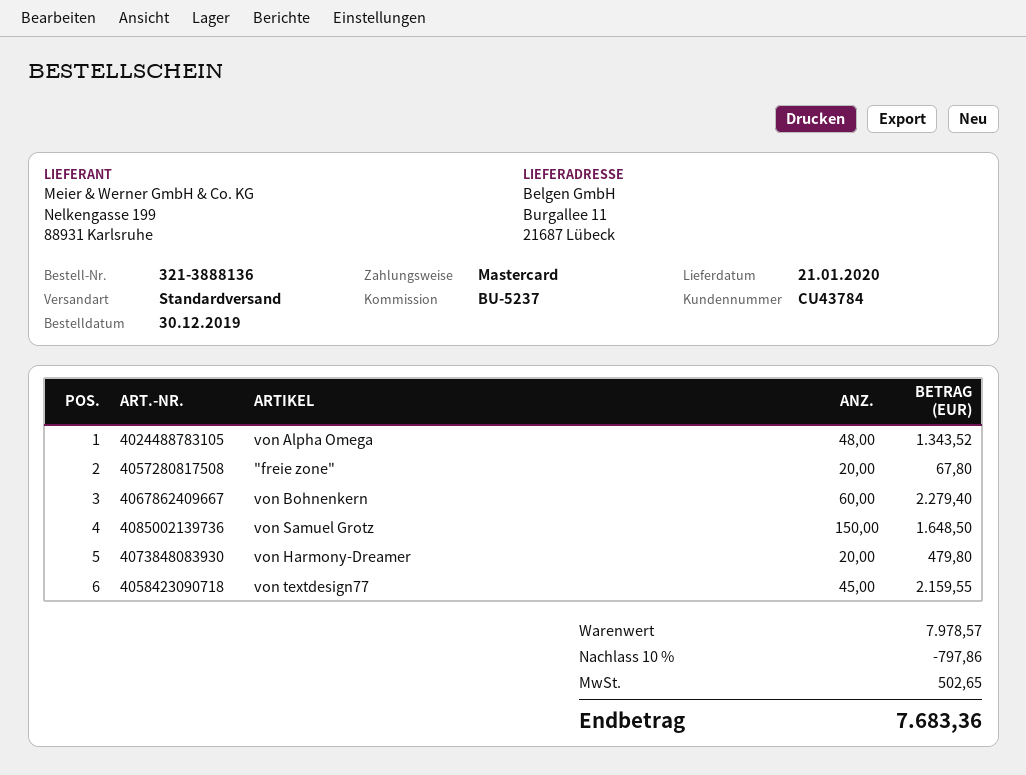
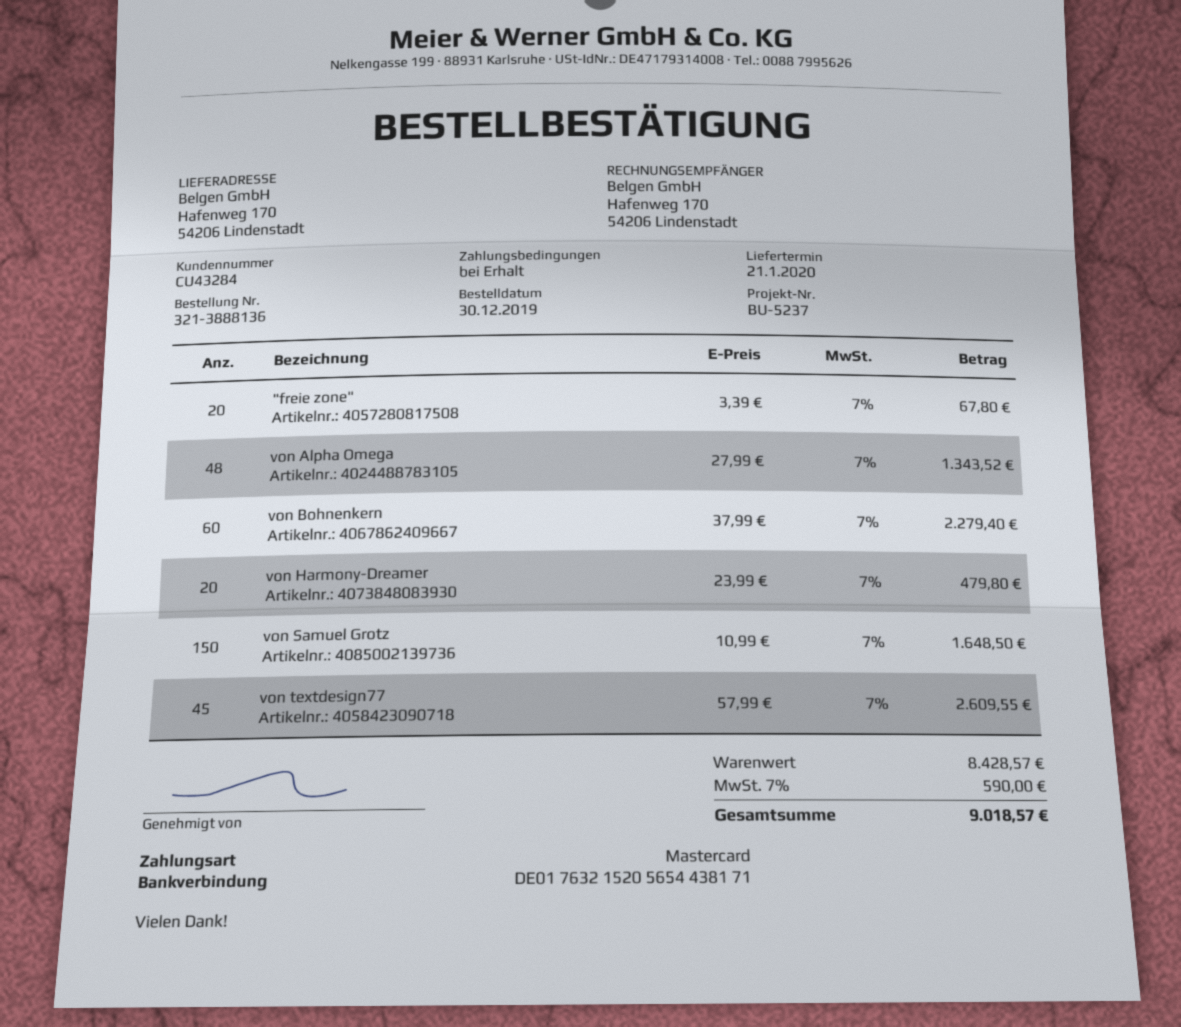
customer number: CU43784 -> CU43284
ship to: Burgallee 11, 21687 Lübeck -> Hafenweg 170, 54206 Lindenstadt
von textdesign77: 45 for 2159.55 -> 45 for 2609.55
subtotal: 7978.57 -> 8428.57
discount: 10% = 797.86 -> none
tax: 502.65 -> 590.00
total: 7683.36 -> 9018.57

